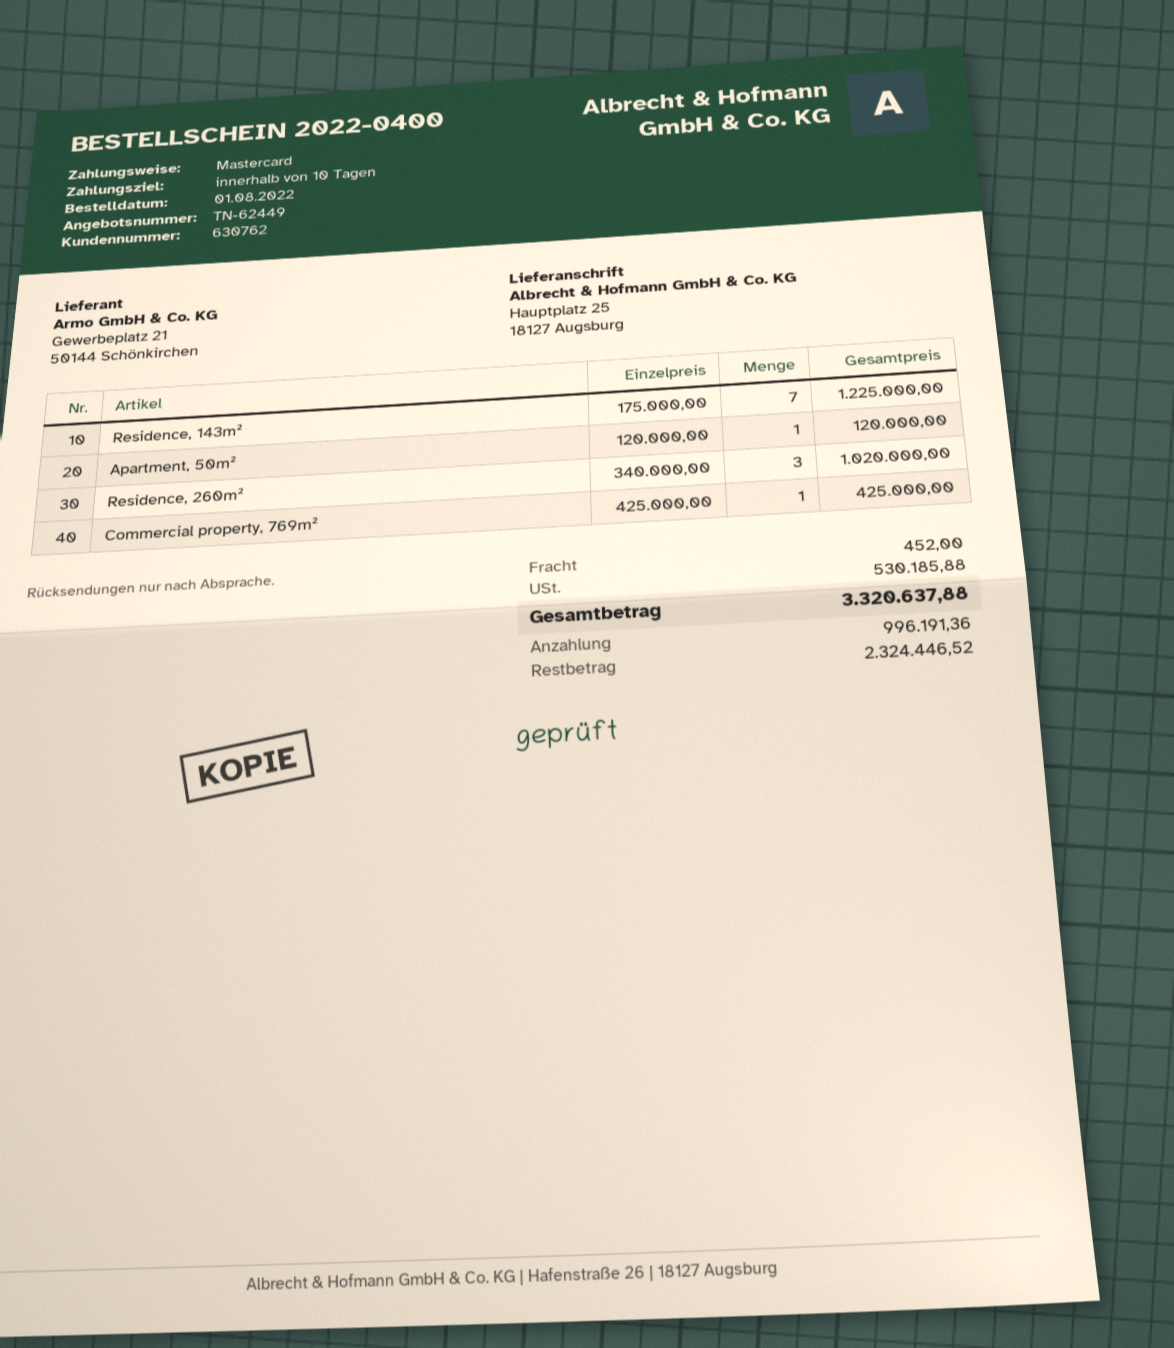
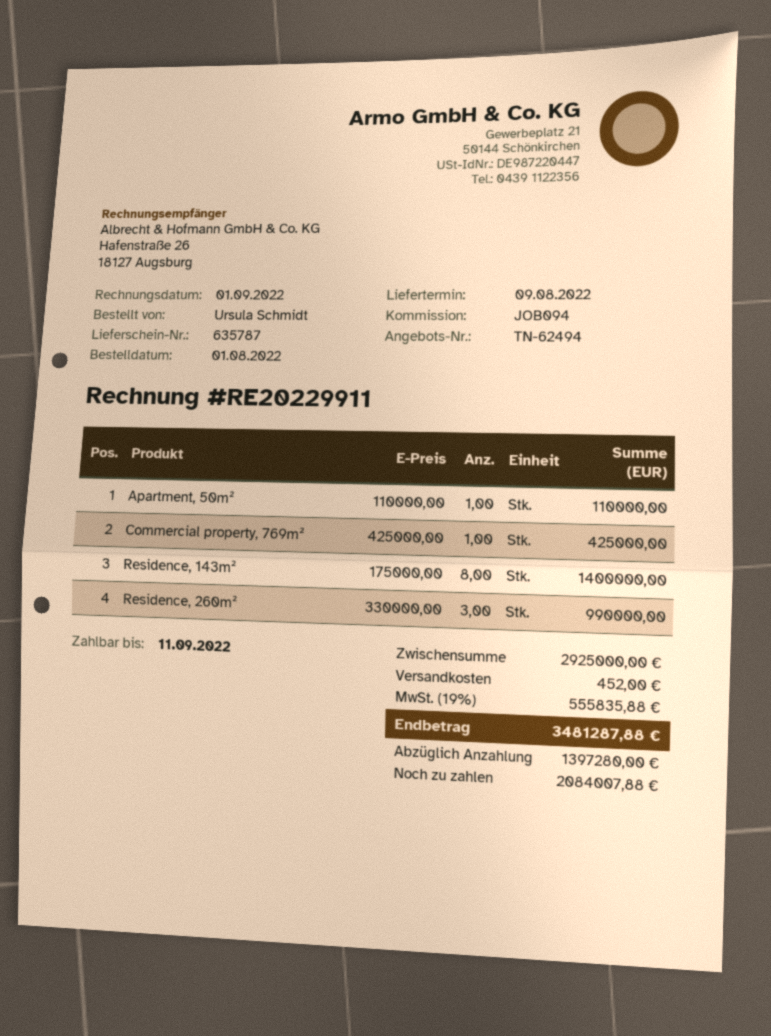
quote number: TN-62449 -> TN-62494
Residence, 143m²: 7 x 175000.00 = 1225000.00 -> 8 x 175000.00 = 1400000.00
Apartment, 50m²: 1 x 120000.00 = 120000.00 -> 1 x 110000.00 = 110000.00
Residence, 260m²: 3 x 340000.00 = 1020000.00 -> 3 x 330000.00 = 990000.00
tax: 530185.88 -> 555835.88
total: 3320637.88 -> 3481287.88
deposit: 996191.36 -> 1397280.00
balance: 2324446.52 -> 2084007.88

